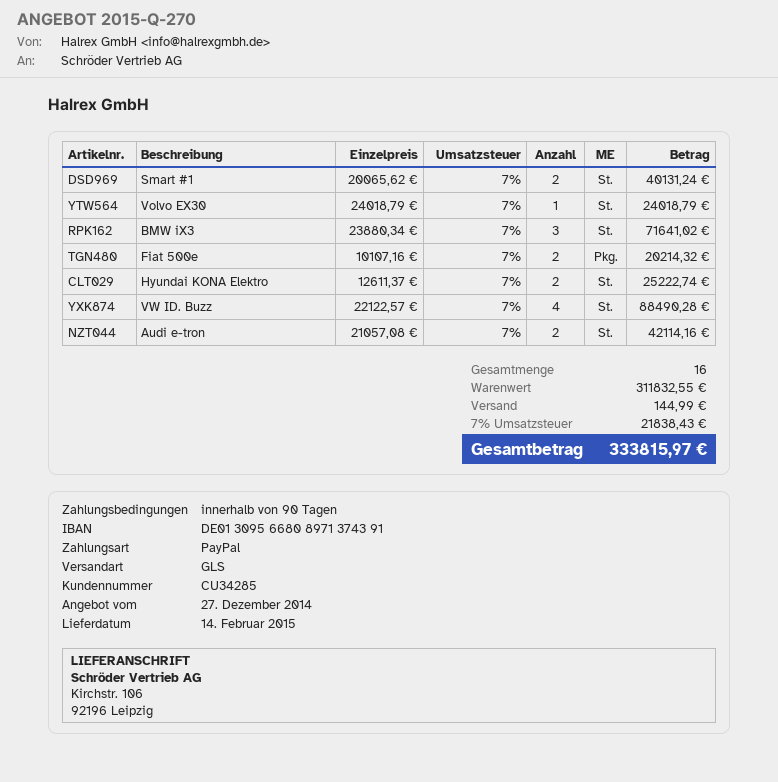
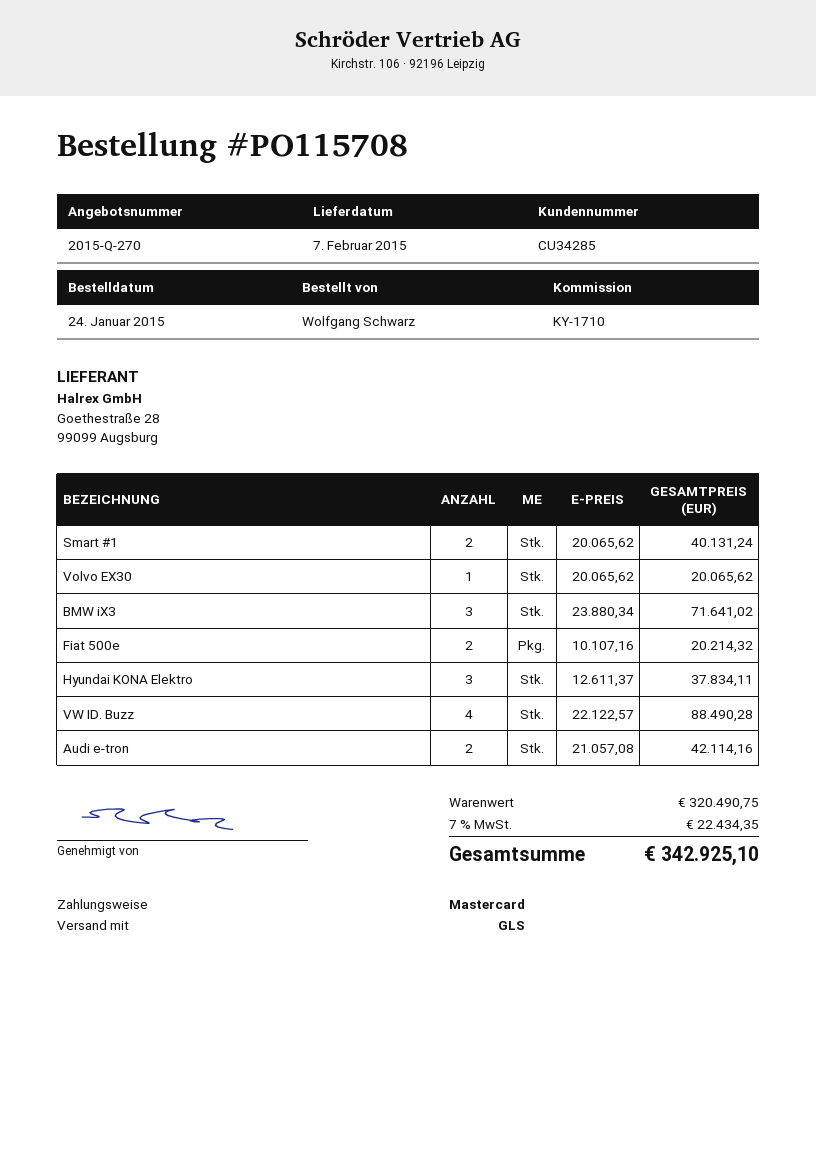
delivery date: 2015-02-14 -> 2015-02-07
payment method: PayPal -> Mastercard
Volvo EX30: 1 x 24018.79 = 24018.79 -> 1 x 20065.62 = 20065.62
Hyundai KONA Elektro: 2 x 12611.37 = 25222.74 -> 3 x 12611.37 = 37834.11
subtotal: 311832.55 -> 320490.75
shipping: 144.99 -> none
tax: 7% = 21838.43 -> 7% = 22434.35
total: 333815.97 -> 342925.10

